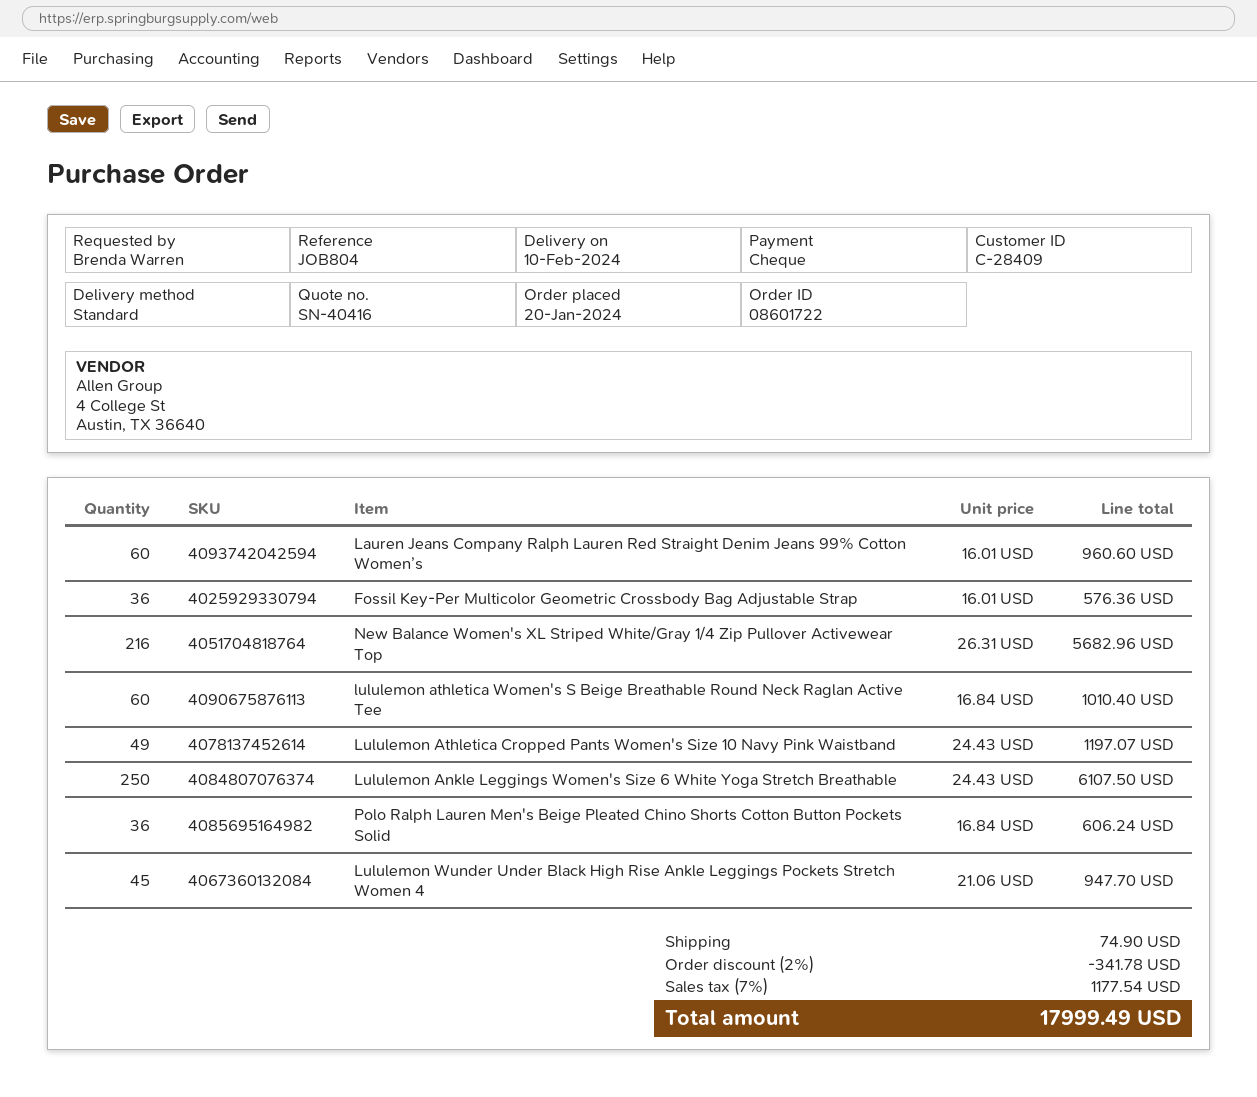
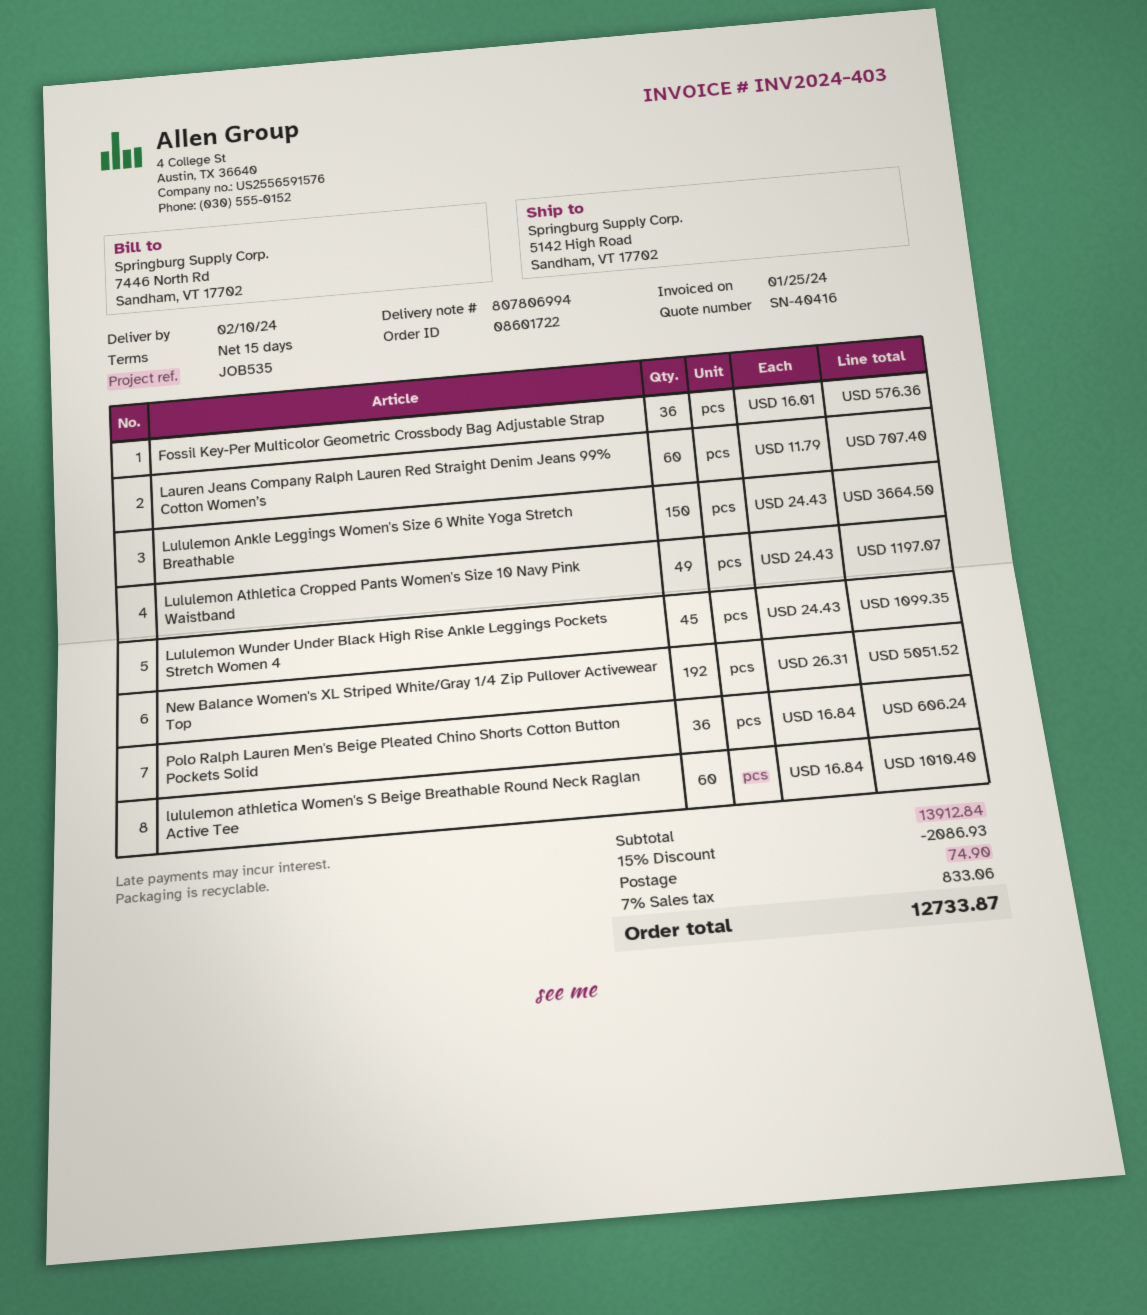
reference: JOB804 -> JOB535
Lauren Jeans Company Ralph Lauren Red Straight Denim Jeans 99% Cotton Women’s: 60 x 16.01 = 960.60 -> 60 x 11.79 = 707.40
New Balance Women's XL Striped White/Gray 1/4 Zip Pullover Activewear Top: 216 x 26.31 = 5682.96 -> 192 x 26.31 = 5051.52
Lululemon Ankle Leggings Women's Size 6 White Yoga Stretch Breathable: 250 x 24.43 = 6107.50 -> 150 x 24.43 = 3664.50
Lululemon Wunder Under Black High Rise Ankle Leggings Pockets Stretch Women 4: 45 x 21.06 = 947.70 -> 45 x 24.43 = 1099.35
discount: 2% = 341.78 -> 15% = 2086.93
tax: 7% = 1177.54 -> 7% = 833.06
total: 17999.49 -> 12733.87

